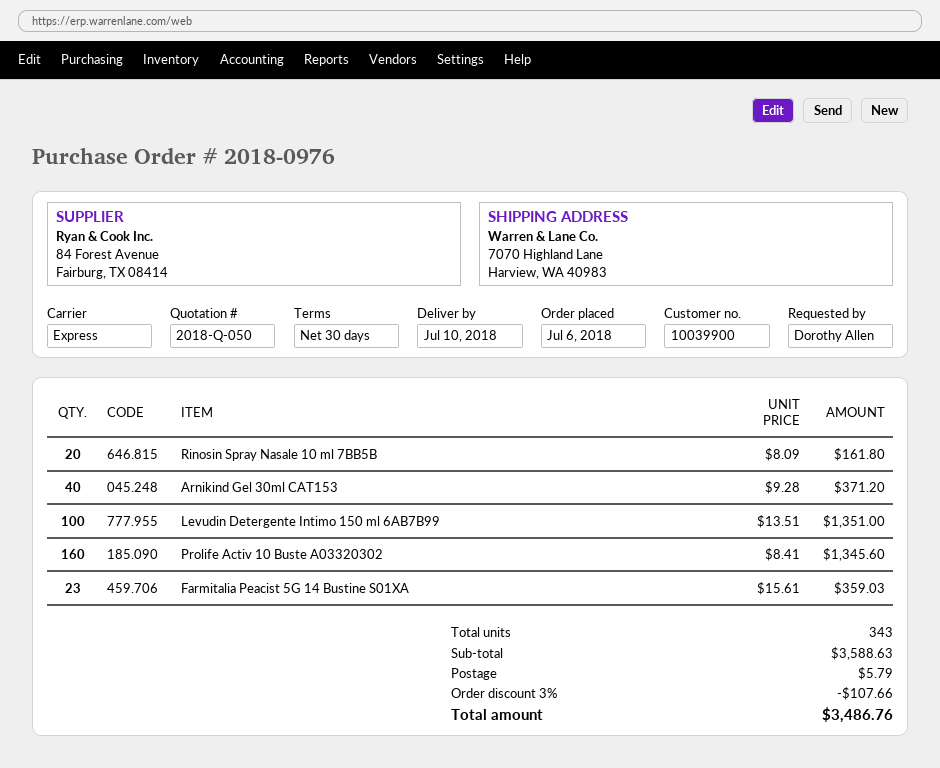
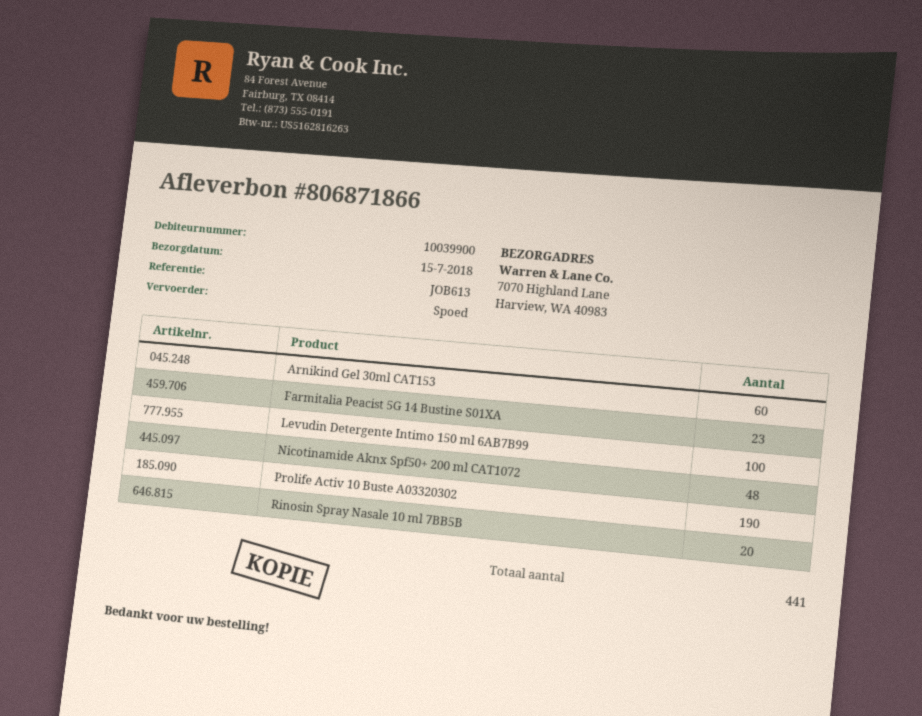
delivery date: 2018-07-10 -> 2018-07-15
Arnikind Gel 30ml CAT153: 40 -> 60
Prolife Activ 10 Buste A03320302: 160 -> 190
Nicotinamide Aknx Spf50+ 200 ml CAT1072: none -> 48
total quantity: 343 -> 441

